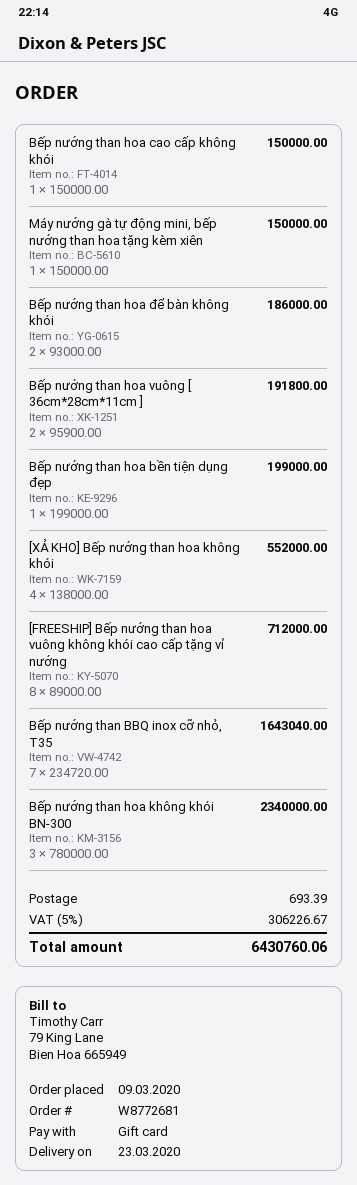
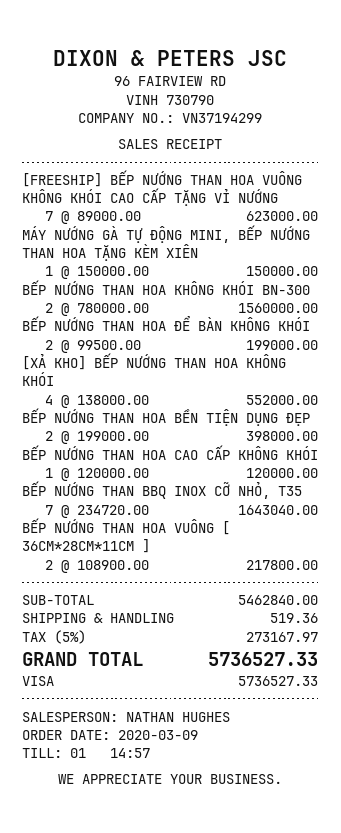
payment method: gift card -> Visa
Bếp nướng than hoa cao cấp không khói: 1 x 150000.00 = 150000.00 -> 1 x 120000.00 = 120000.00
Bếp nướng than hoa để bàn không khói: 2 x 93000.00 = 186000.00 -> 2 x 99500.00 = 199000.00
Bếp nướng than hoa vuông [ 36cm*28cm*11cm ]: 2 x 95900.00 = 191800.00 -> 2 x 108900.00 = 217800.00
Bếp nướng than hoa bền tiện dụng đẹp: 1 x 199000.00 = 199000.00 -> 2 x 199000.00 = 398000.00
[FREESHIP] Bếp nướng than hoa vuông không khói cao cấp tặng vỉ nướng: 8 x 89000.00 = 712000.00 -> 7 x 89000.00 = 623000.00
Bếp nướng than hoa không khói BN-300: 3 x 780000.00 = 2340000.00 -> 2 x 780000.00 = 1560000.00
shipping: 693.39 -> 519.36
tax: 5% = 306226.67 -> 5% = 273167.97
total: 6430760.06 -> 5736527.33

